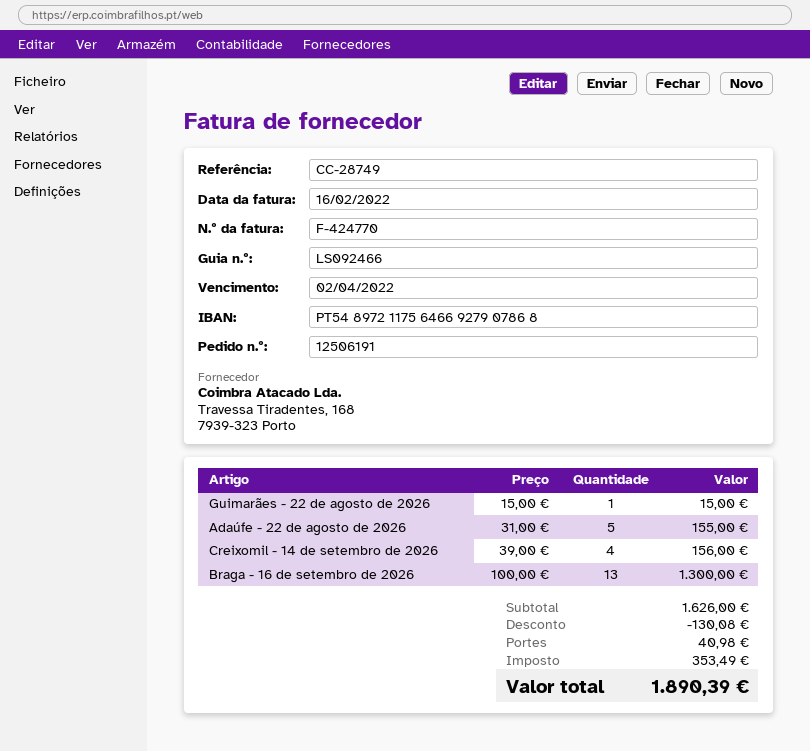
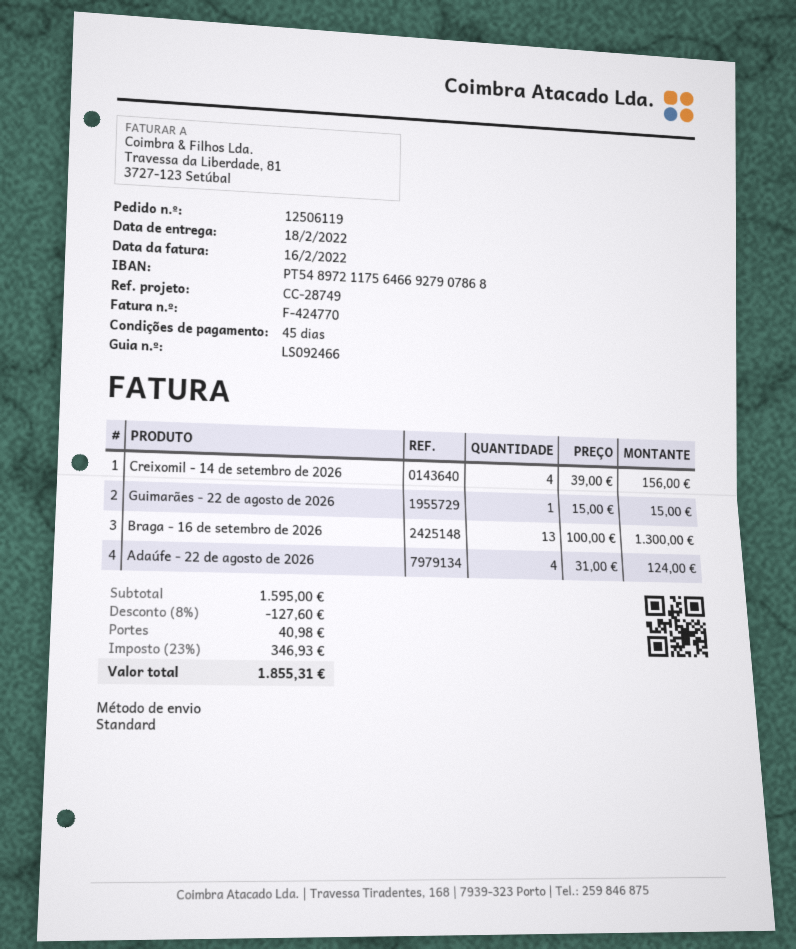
order number: 12506191 -> 12506119
Adaúfe - 22 de agosto de 2026: 5 x 31.00 = 155.00 -> 4 x 31.00 = 124.00
subtotal: 1626.00 -> 1595.00
discount: 130.08 -> 127.60
tax: 353.49 -> 346.93
total: 1890.39 -> 1855.31

